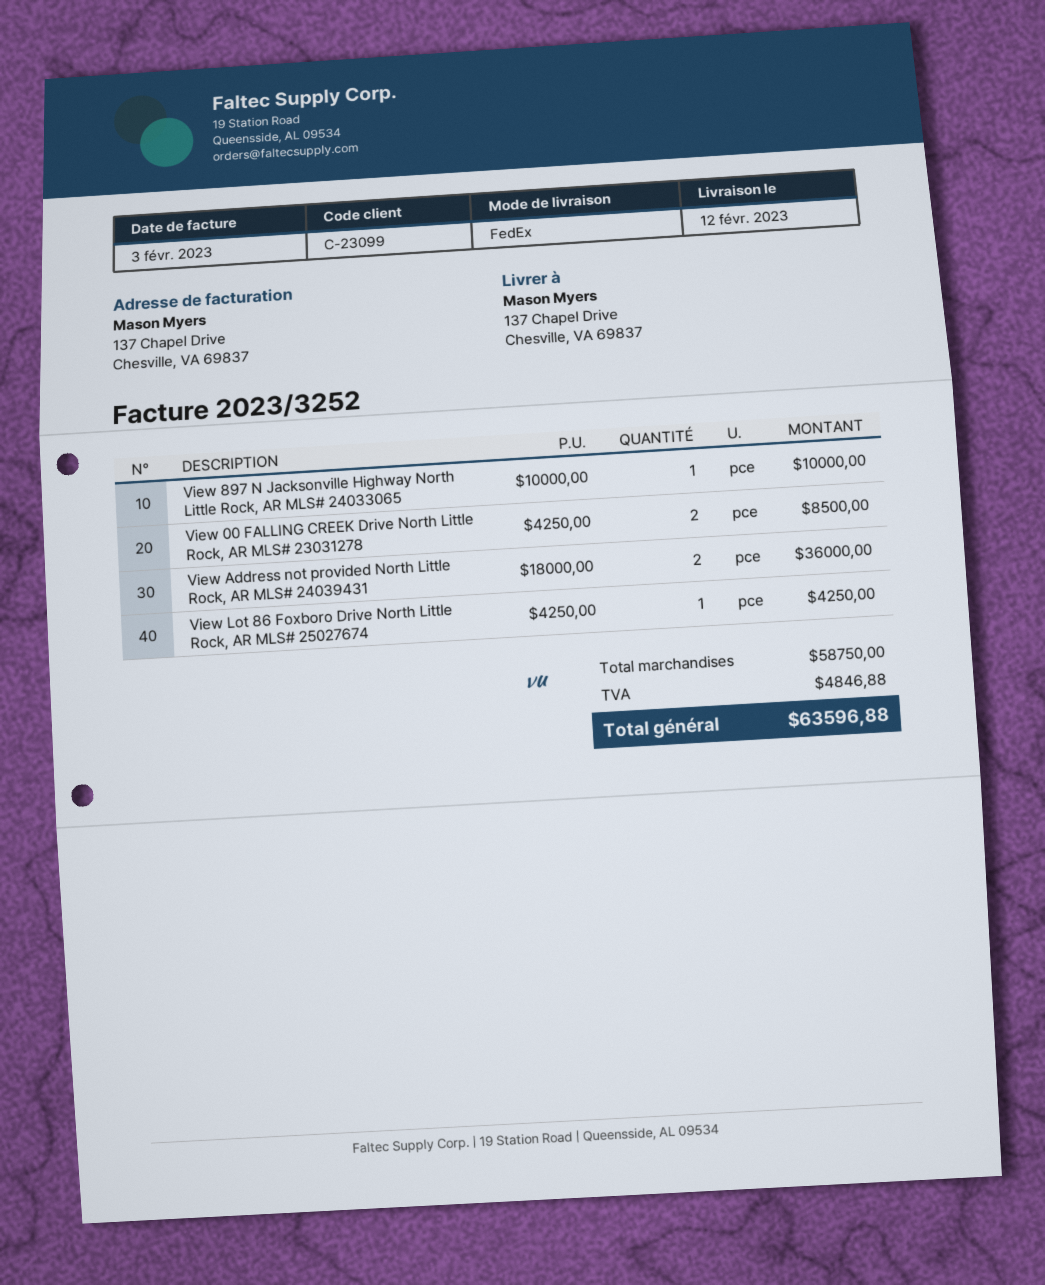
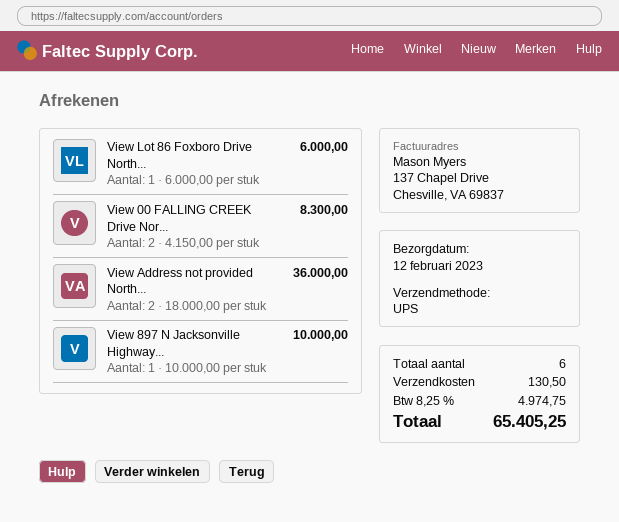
shipping method: FedEx -> UPS
View 00 FALLING CREEK Drive North Little Rock, AR MLS# 23031278: 2 x 4250.00 = 8500.00 -> 2 x 4150.00 = 8300.00
View Lot 86 Foxboro Drive North Little Rock, AR MLS# 25027674: 1 x 4250.00 = 4250.00 -> 1 x 6000.00 = 6000.00
shipping: none -> 130.50
tax: 4846.88 -> 4974.75
total: 63596.88 -> 65405.25

